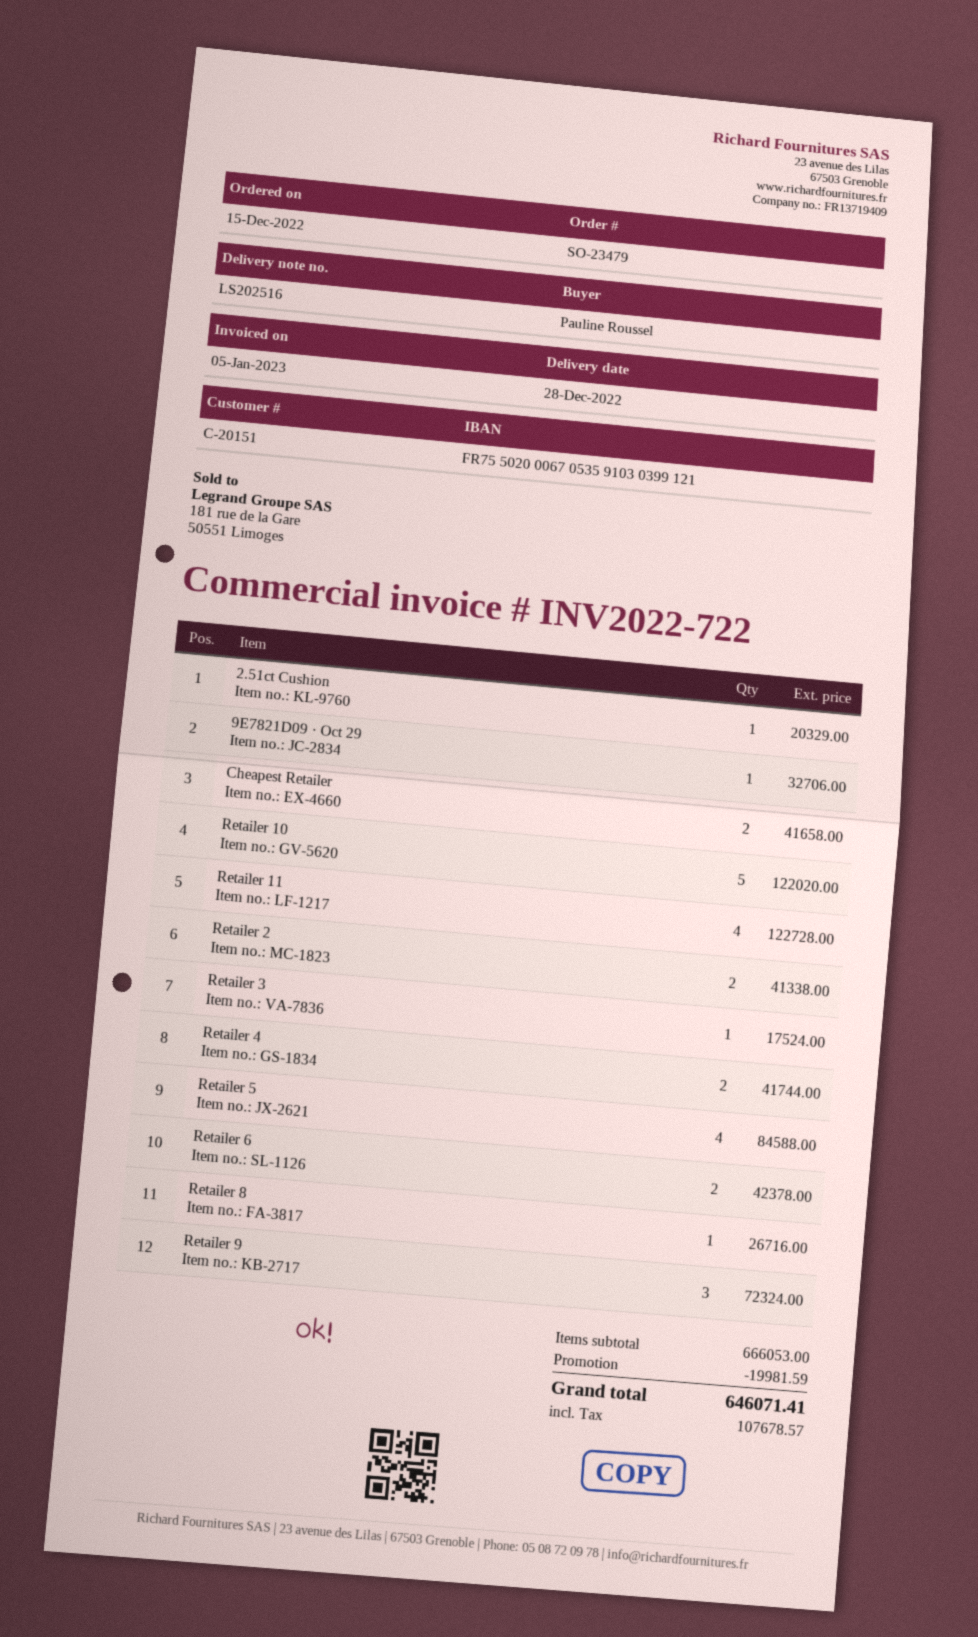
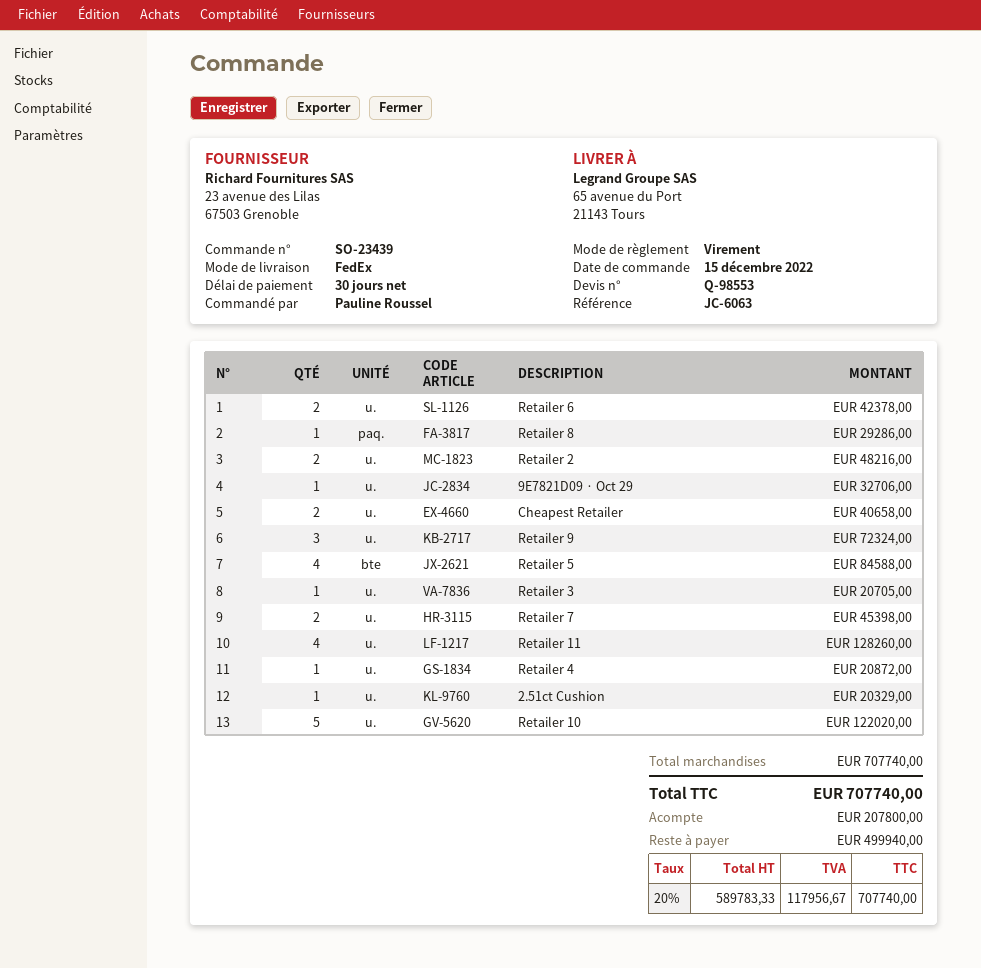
order number: SO-23479 -> SO-23439
Cheapest Retailer: 2 for 41658.00 -> 2 for 40658.00
Retailer 11: 4 for 122728.00 -> 4 for 128260.00
Retailer 2: 2 for 41338.00 -> 2 for 48216.00
Retailer 3: 1 for 17524.00 -> 1 for 20705.00
Retailer 4: 2 for 41744.00 -> 1 for 20872.00
Retailer 8: 1 for 26716.00 -> 1 for 29286.00
Retailer 7: none -> 2 for 45398.00
subtotal: 666053.00 -> 707740.00
discount: 19981.59 -> none
tax: 107678.57 -> 117956.67
total: 646071.41 -> 707740.00

